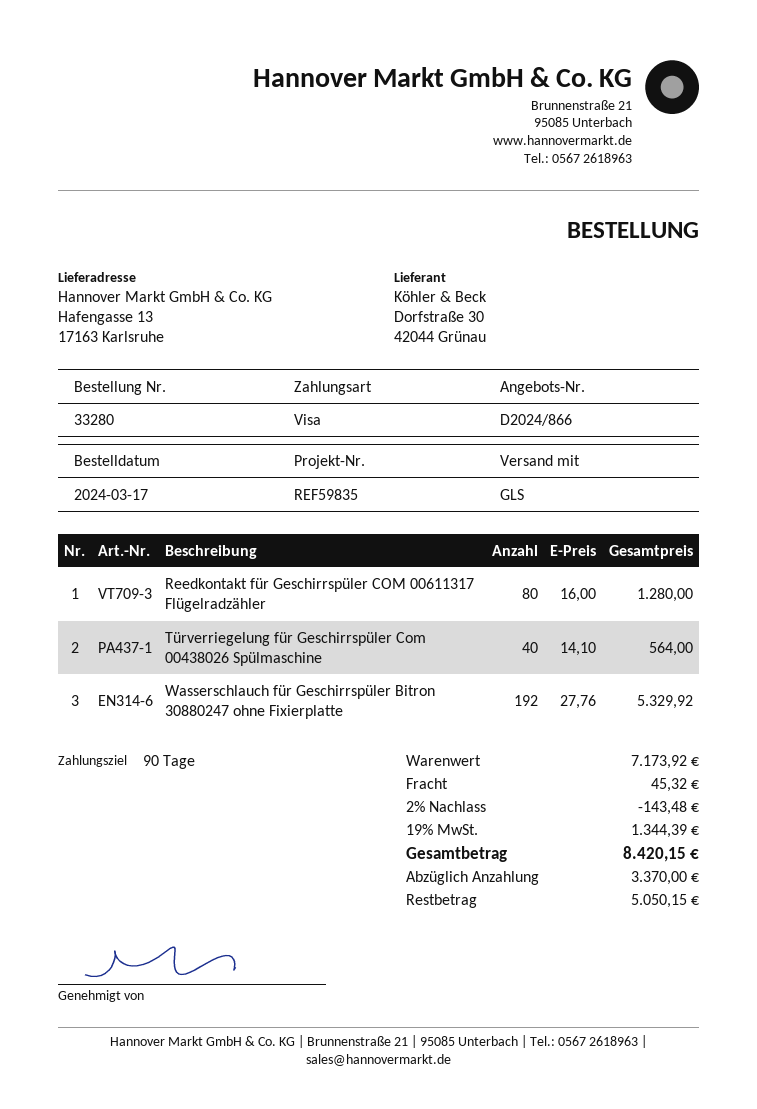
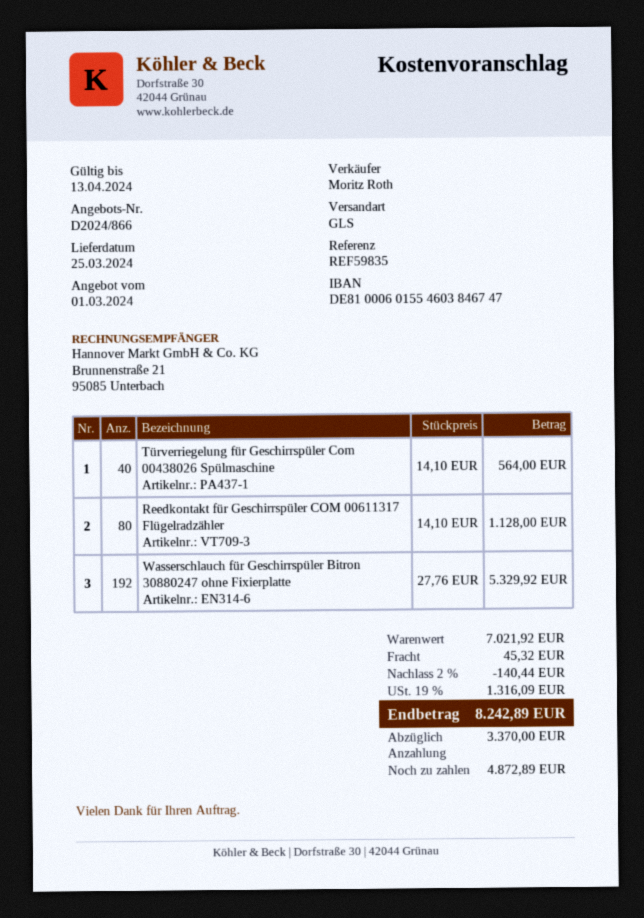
Reedkontakt für Geschirrspüler COM 00611317 Flügelradzähler: 80 x 16.00 = 1280.00 -> 80 x 14.10 = 1128.00
subtotal: 7173.92 -> 7021.92
discount: 2% = 143.48 -> 2% = 140.44
tax: 19% = 1344.39 -> 19% = 1316.09
total: 8420.15 -> 8242.89
balance: 5050.15 -> 4872.89

